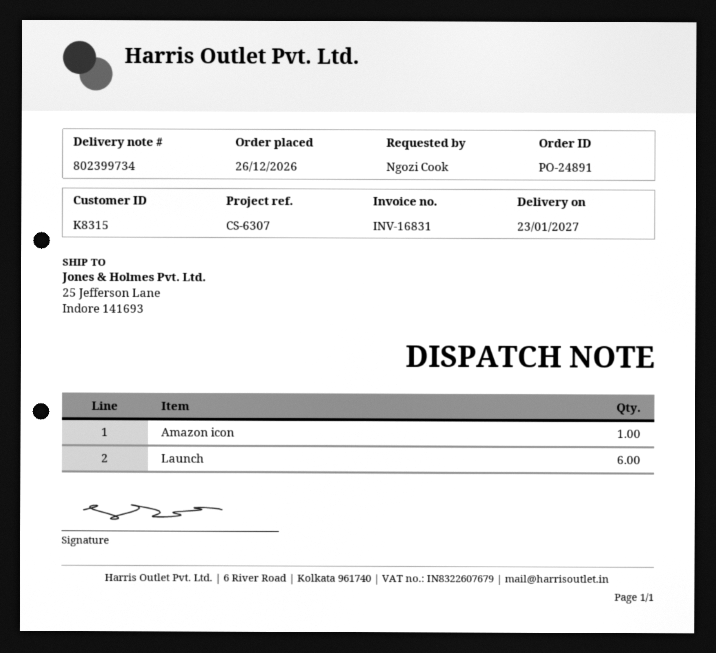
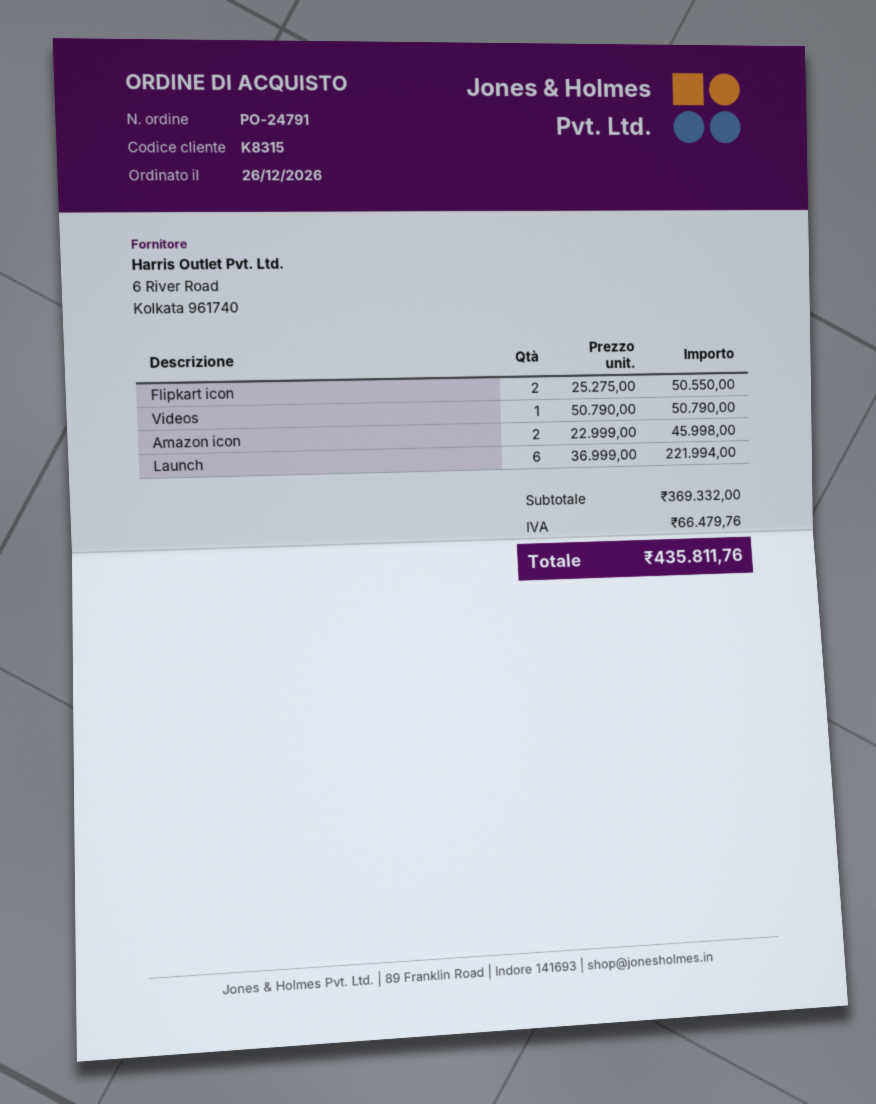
order number: PO-24891 -> PO-24791
Amazon icon: 1 -> 2
Flipkart icon: none -> 2
Videos: none -> 1

